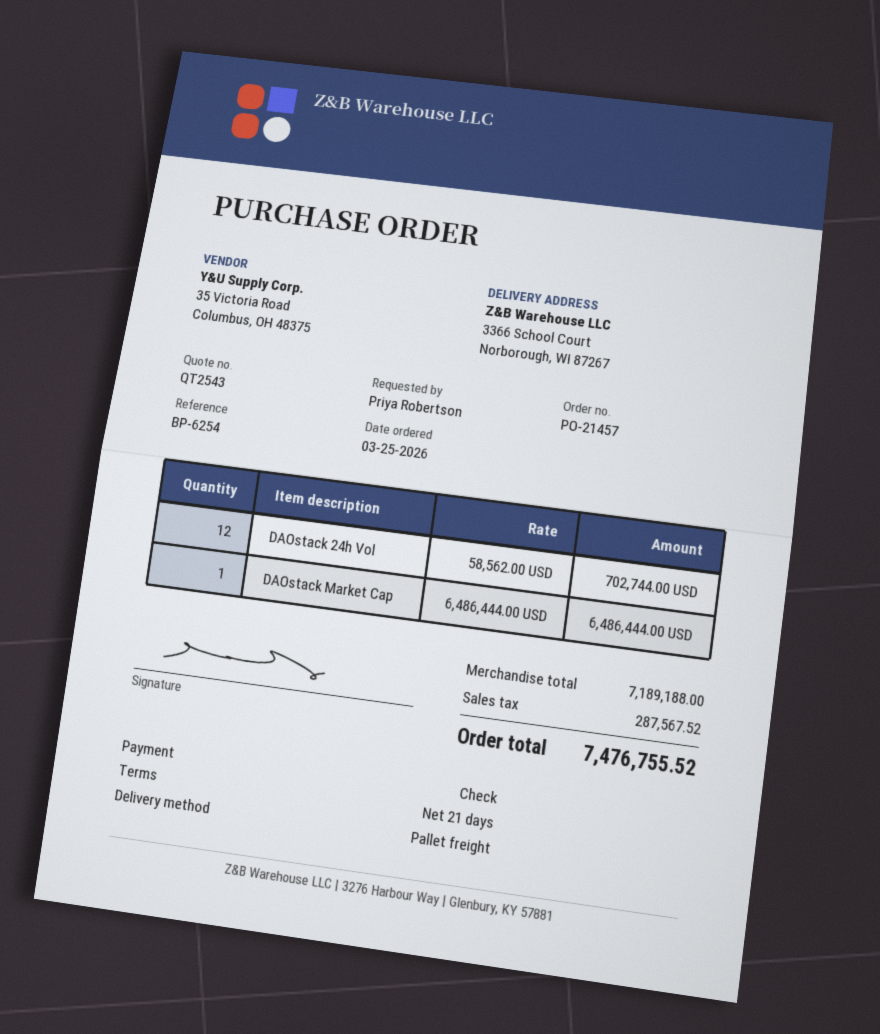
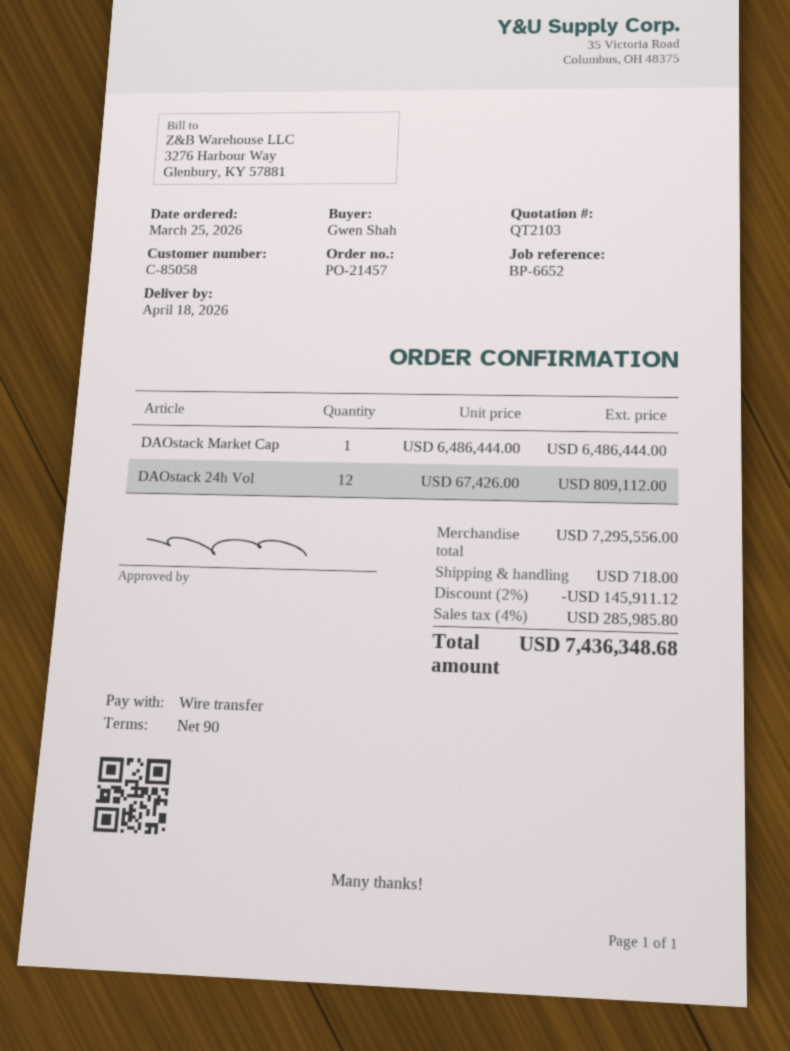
quote number: QT2543 -> QT2103
payment terms: 21 days -> 90 days
reference: BP-6254 -> BP-6652
ordered by: Priya Robertson -> Gwen Shah
payment method: cheque -> bank transfer
DAOstack 24h Vol: 12 x 58562.00 = 702744.00 -> 12 x 67426.00 = 809112.00
subtotal: 7189188.00 -> 7295556.00
discount: none -> 2% = 145911.12
shipping: none -> 718.00
tax: 287567.52 -> 285985.80
total: 7476755.52 -> 7436348.68

